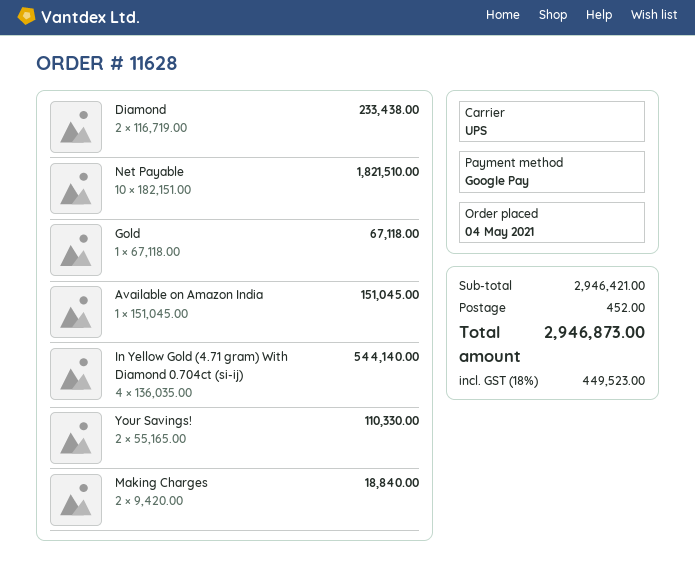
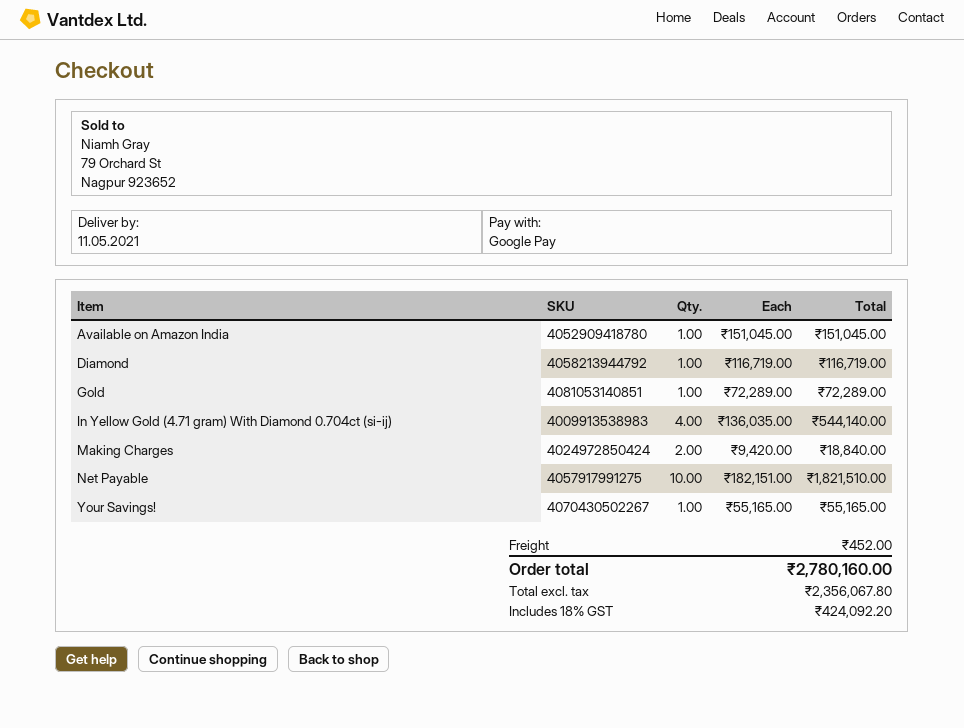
Diamond: 2 x 116719.00 = 233438.00 -> 1 x 116719.00 = 116719.00
Gold: 1 x 67118.00 = 67118.00 -> 1 x 72289.00 = 72289.00
Your Savings!: 2 x 55165.00 = 110330.00 -> 1 x 55165.00 = 55165.00
tax: 18% = 449523.00 -> 18% = 424092.20
total: 2946873.00 -> 2780160.00

